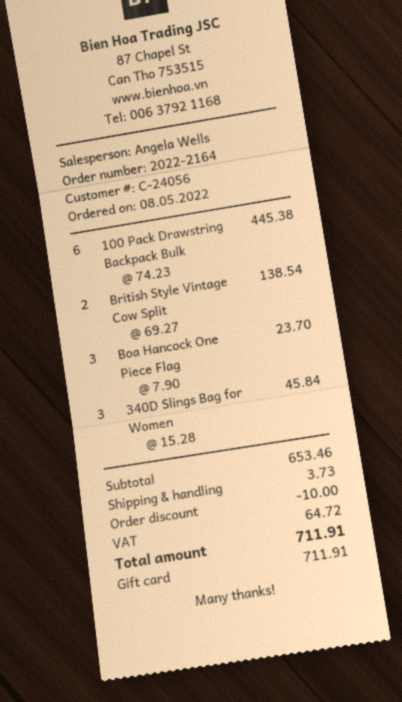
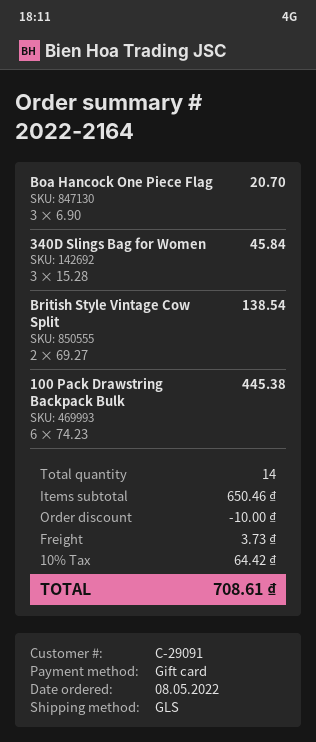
customer number: C-24056 -> C-29091
Boa Hancock One Piece Flag: 3 x 7.90 = 23.70 -> 3 x 6.90 = 20.70
subtotal: 653.46 -> 650.46
tax: 64.72 -> 64.42
total: 711.91 -> 708.61

